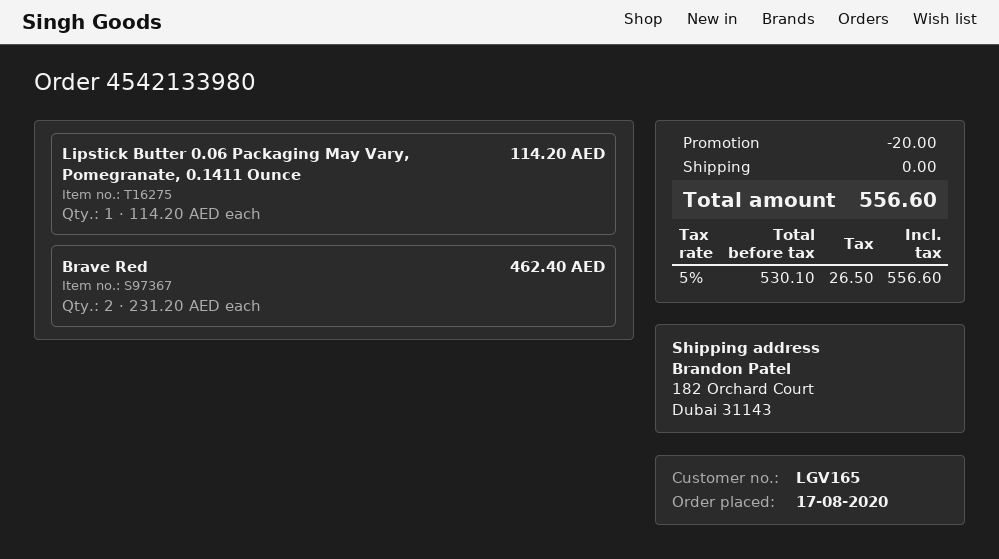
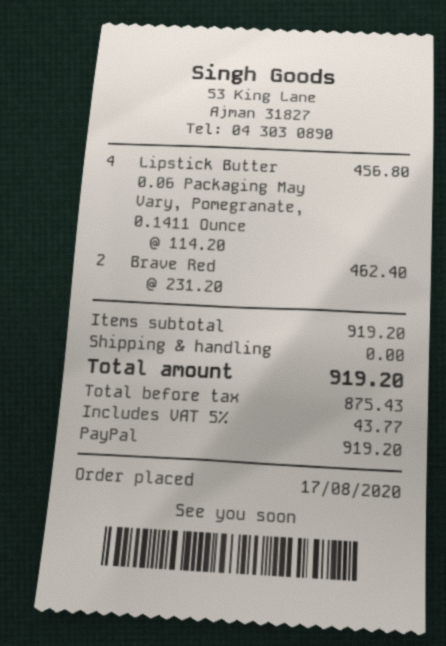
Lipstick Butter 0.06 Packaging May Vary, Pomegranate, 0.1411 Ounce: 1 x 114.20 = 114.20 -> 4 x 114.20 = 456.80
discount: 20.00 -> none
net: 530.10 -> 875.43
tax: 5% = 26.50 -> 5% = 43.77
total: 556.60 -> 919.20

